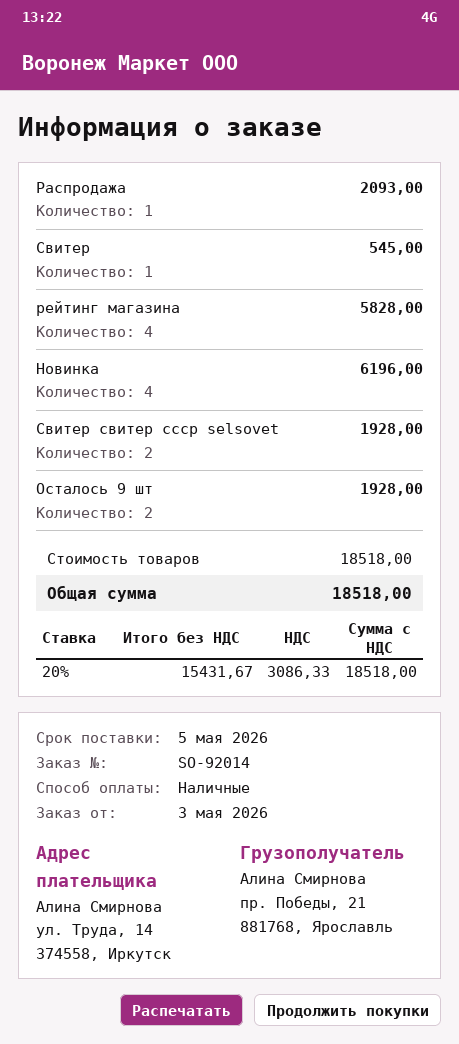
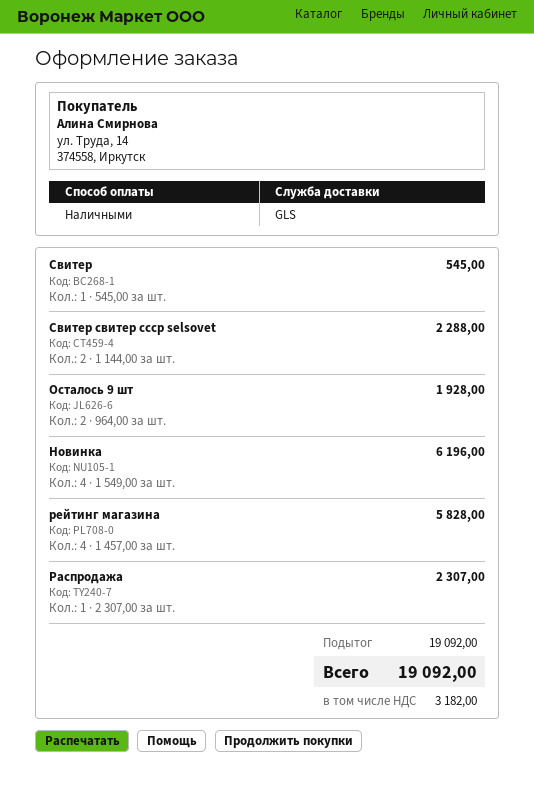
Распродажа: 1 for 2093.00 -> 1 for 2307.00
Свитер свитер ссср selsovet: 2 for 1928.00 -> 2 for 2288.00
subtotal: 18518.00 -> 19092.00
tax: 3086.33 -> 3182.00
total: 18518.00 -> 19092.00

